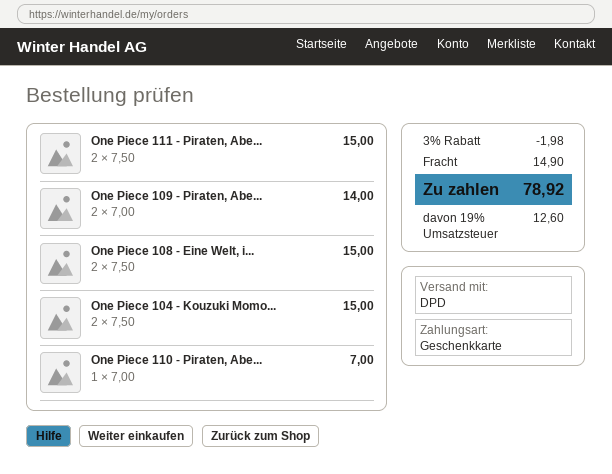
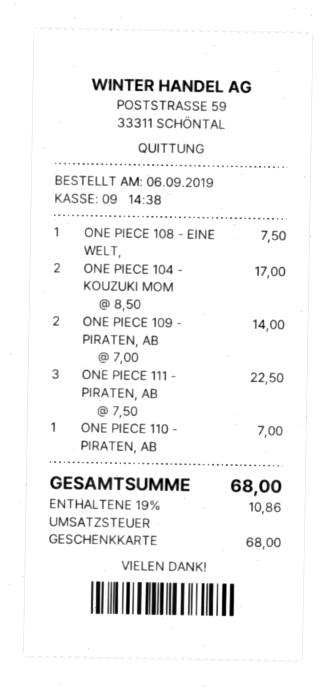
One Piece 111 - Piraten, Abe...: 2 x 7.50 = 15.00 -> 3 x 7.50 = 22.50
One Piece 108 - Eine Welt, i...: 2 x 7.50 = 15.00 -> 1 x 7.50 = 7.50
One Piece 104 - Kouzuki Momo...: 2 x 7.50 = 15.00 -> 2 x 8.50 = 17.00
discount: 3% = 1.98 -> none
shipping: 14.90 -> none
tax: 19% = 12.60 -> 19% = 10.86
total: 78.92 -> 68.00

